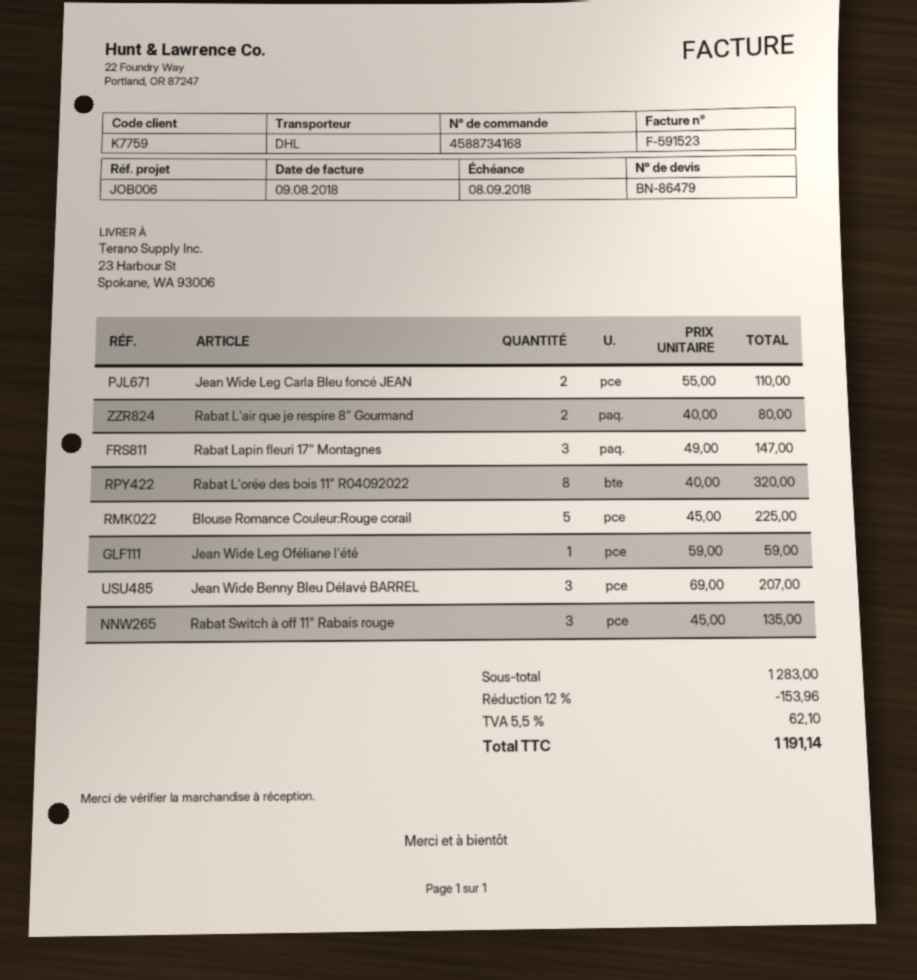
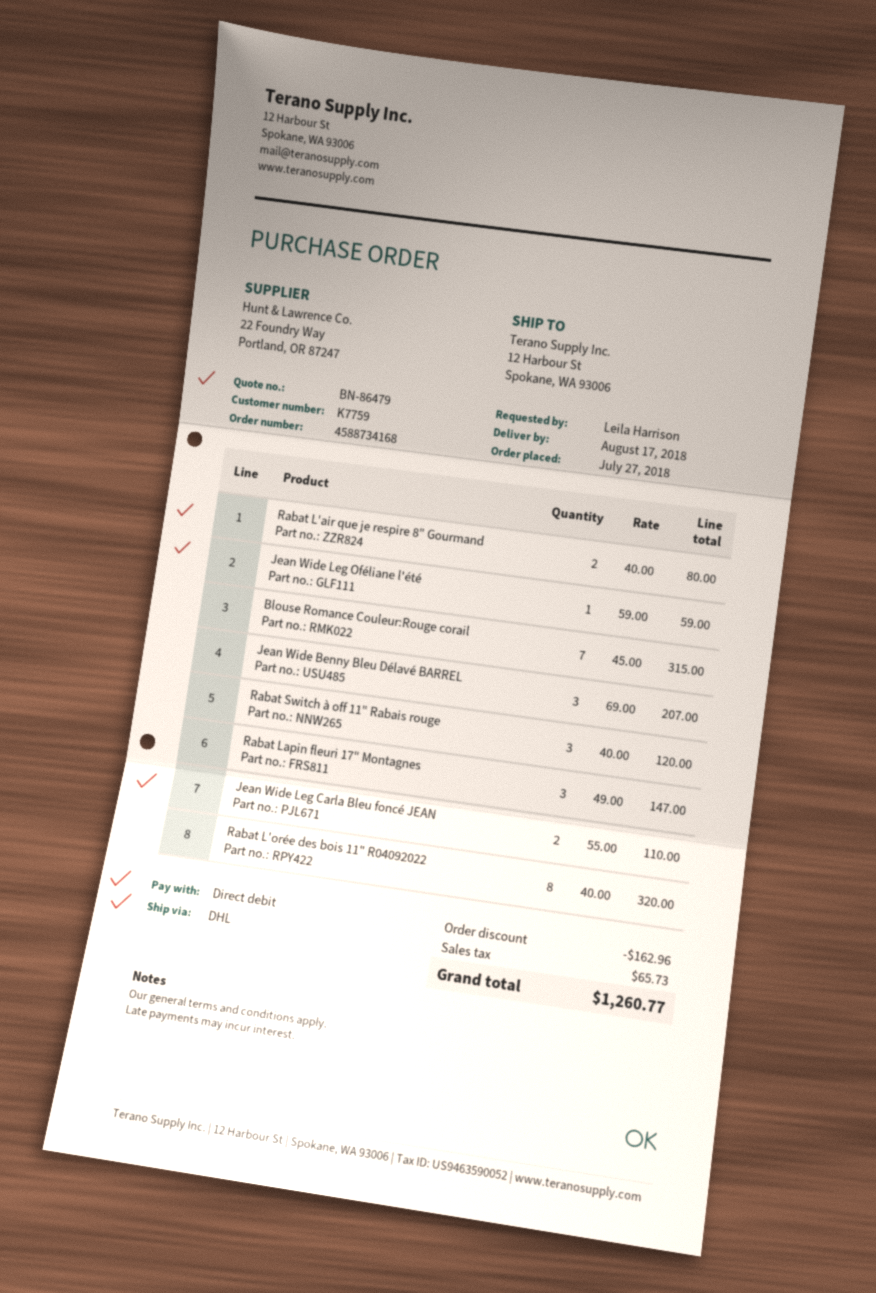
ship to: 23 Harbour St, Spokane, WA 93006 -> 12 Harbour St, Spokane, WA 93006
Blouse Romance Couleur:Rouge corail: 5 x 45.00 = 225.00 -> 7 x 45.00 = 315.00
Rabat Switch à off 11" Rabais rouge: 3 x 45.00 = 135.00 -> 3 x 40.00 = 120.00
discount: 153.96 -> 162.96
tax: 62.10 -> 65.73
total: 1191.14 -> 1260.77

